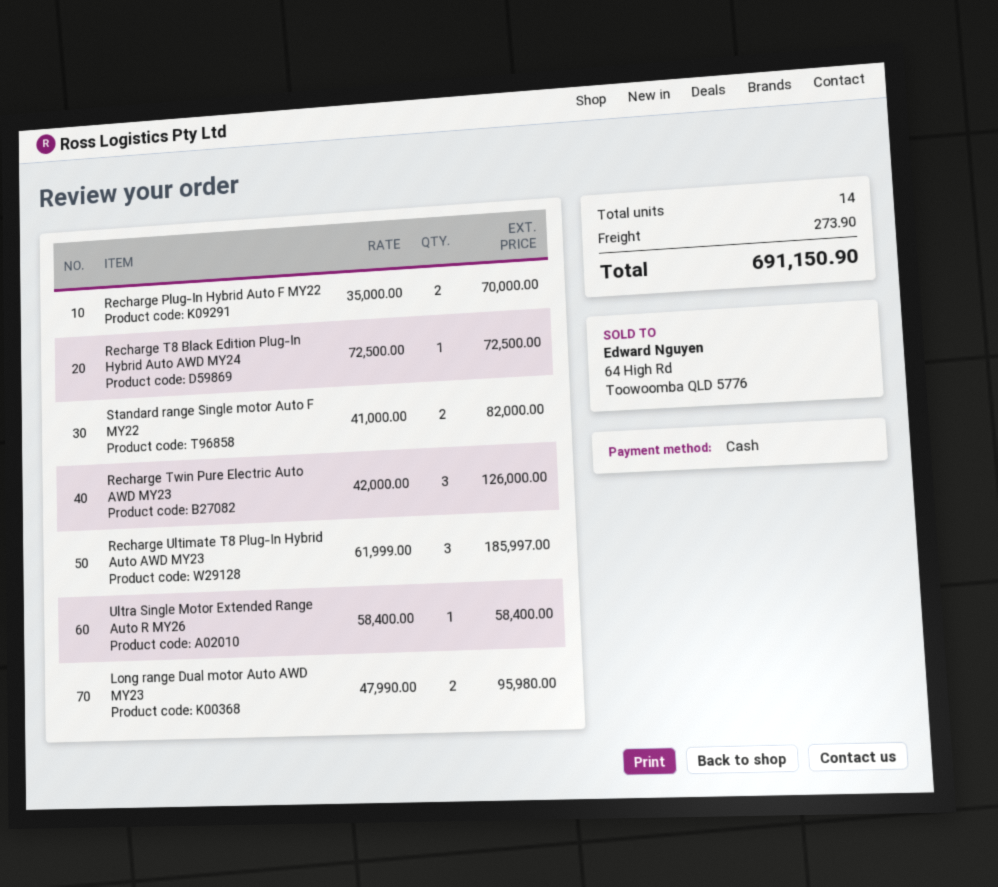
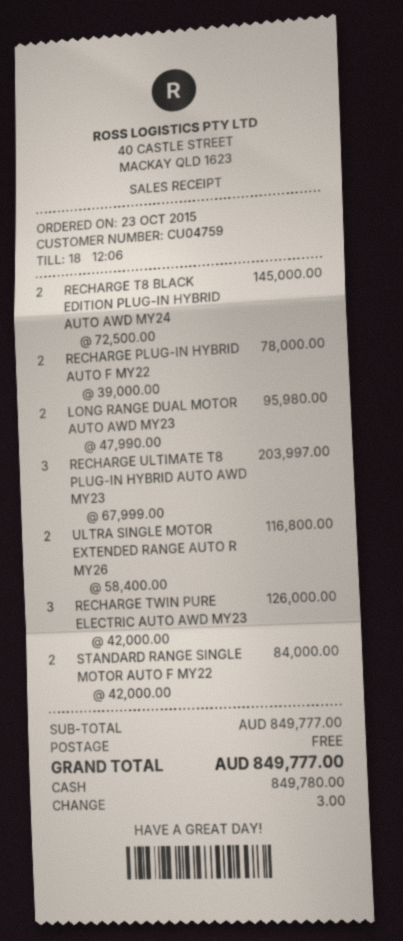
Recharge Plug-In Hybrid Auto F MY22: 2 x 35000.00 = 70000.00 -> 2 x 39000.00 = 78000.00
Recharge T8 Black Edition Plug-In Hybrid Auto AWD MY24: 1 x 72500.00 = 72500.00 -> 2 x 72500.00 = 145000.00
Standard range Single motor Auto F MY22: 2 x 41000.00 = 82000.00 -> 2 x 42000.00 = 84000.00
Recharge Ultimate T8 Plug-In Hybrid Auto AWD MY23: 3 x 61999.00 = 185997.00 -> 3 x 67999.00 = 203997.00
Ultra Single Motor Extended Range Auto R MY26: 1 x 58400.00 = 58400.00 -> 2 x 58400.00 = 116800.00
shipping: 273.90 -> 0.00
total: 691150.90 -> 849777.00

